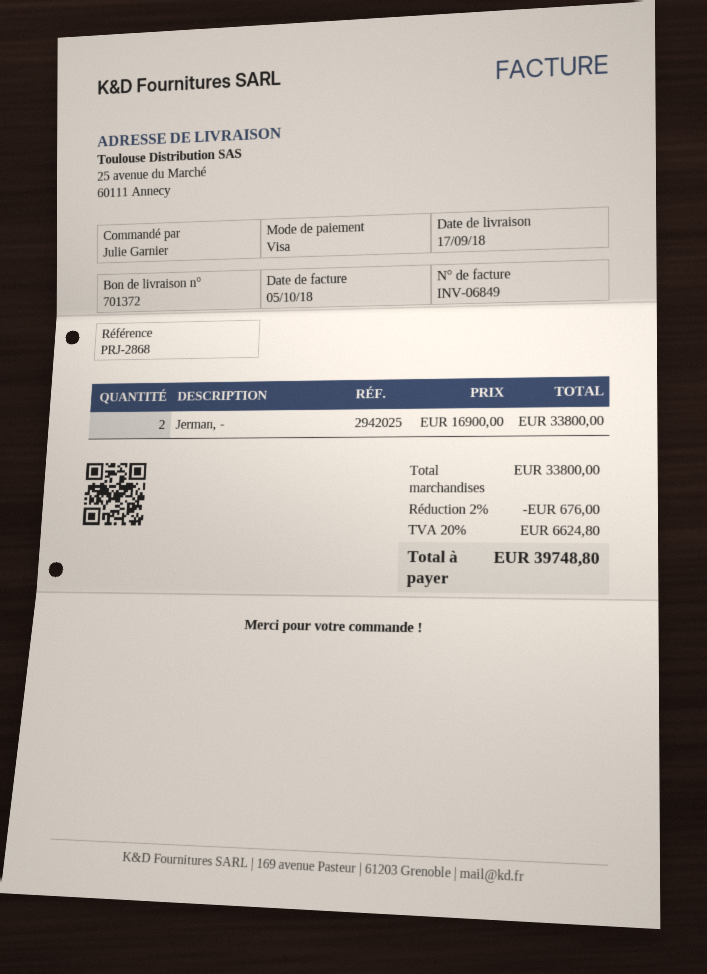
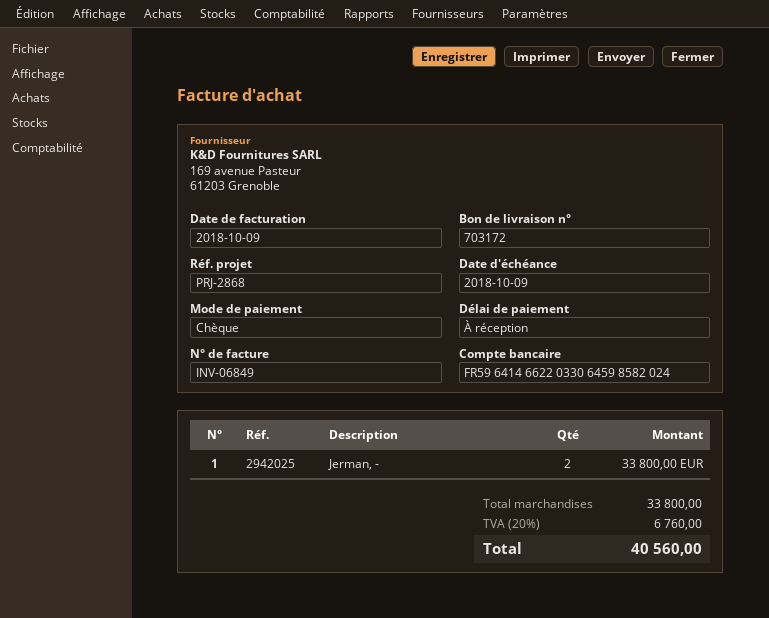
delivery note number: 701372 -> 703172
invoice date: 2018-10-05 -> 2018-10-09
payment method: Visa -> cheque
discount: 2% = 676.00 -> none
tax: 20% = 6624.80 -> 20% = 6760.00
total: 39748.80 -> 40560.00

